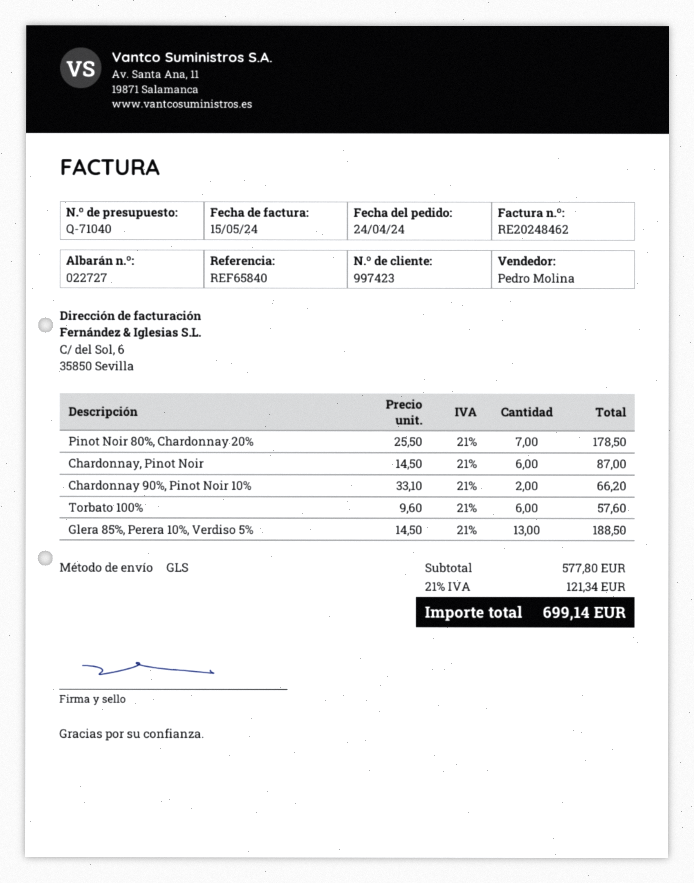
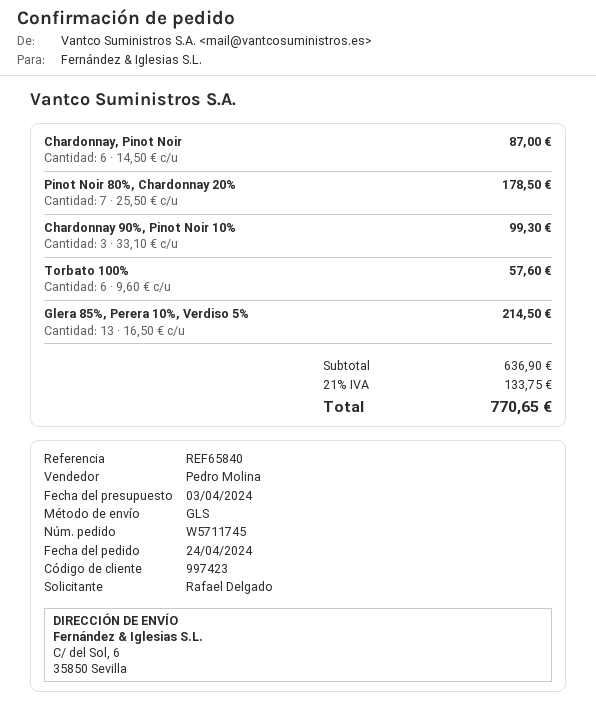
Chardonnay 90%, Pinot Noir 10%: 2 x 33.10 = 66.20 -> 3 x 33.10 = 99.30
Glera 85%, Perera 10%, Verdiso 5%: 13 x 14.50 = 188.50 -> 13 x 16.50 = 214.50
subtotal: 577.80 -> 636.90
tax: 21% = 121.34 -> 21% = 133.75
total: 699.14 -> 770.65

